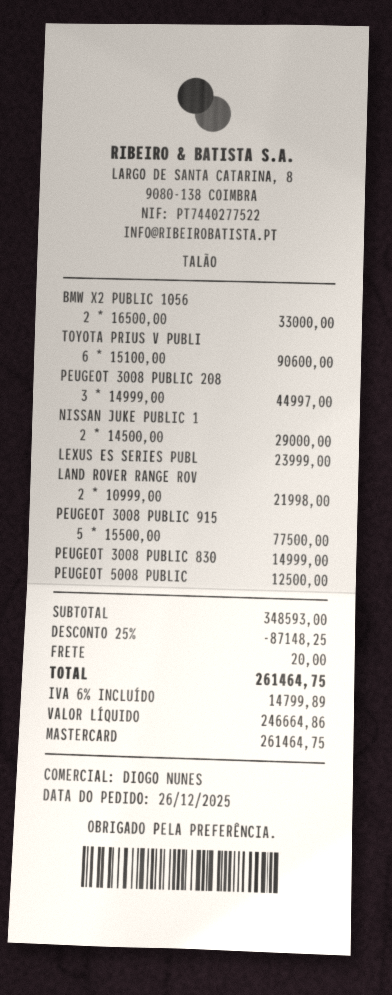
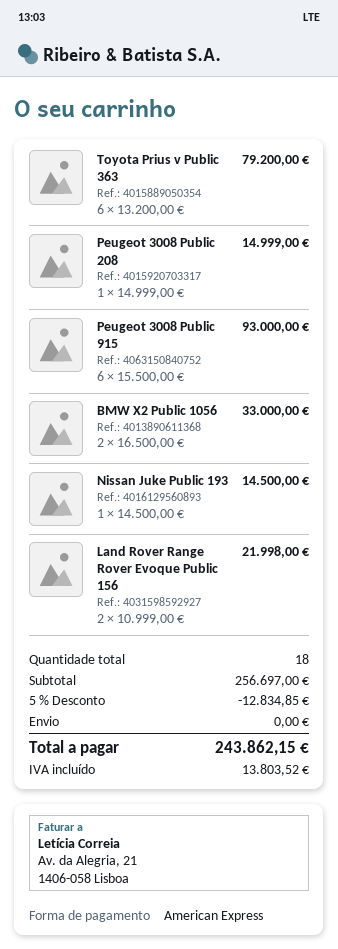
payment method: Mastercard -> American Express
TOYOTA PRIUS V PUBLI: 6 x 15100.00 = 90600.00 -> 6 x 13200.00 = 79200.00
PEUGEOT 3008 PUBLIC 208: 3 x 14999.00 = 44997.00 -> 1 x 14999.00 = 14999.00
NISSAN JUKE PUBLIC 1: 2 x 14500.00 = 29000.00 -> 1 x 14500.00 = 14500.00
LEXUS ES SERIES PUBL: 1 x 23999.00 = 23999.00 -> none
PEUGEOT 3008 PUBLIC 915: 5 x 15500.00 = 77500.00 -> 6 x 15500.00 = 93000.00
PEUGEOT 3008 PUBLIC 830: 1 x 14999.00 = 14999.00 -> none
PEUGEOT 5008 PUBLIC: 1 x 12500.00 = 12500.00 -> none
subtotal: 348593.00 -> 256697.00
discount: 25% = 87148.25 -> 5% = 12834.85
shipping: 20.00 -> 0.00
tax: 14799.89 -> 13803.52
total: 261464.75 -> 243862.15

